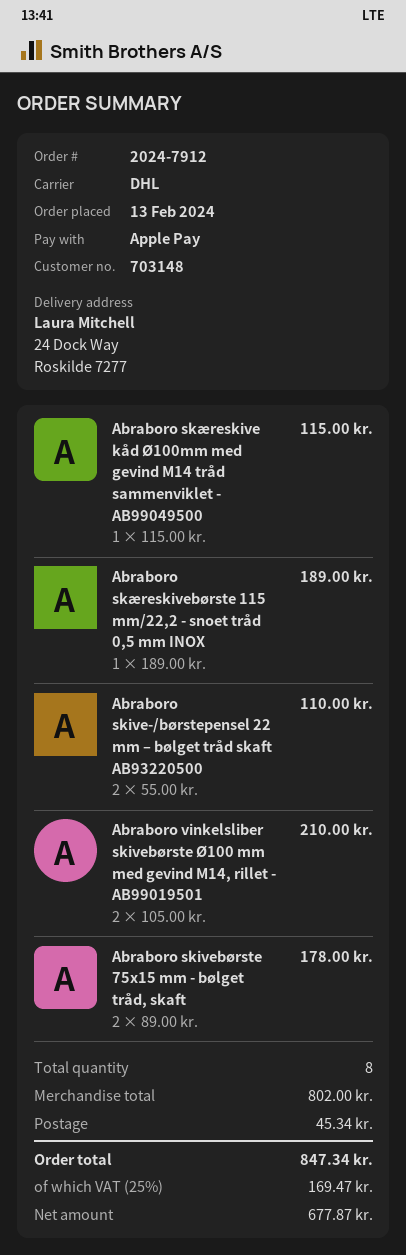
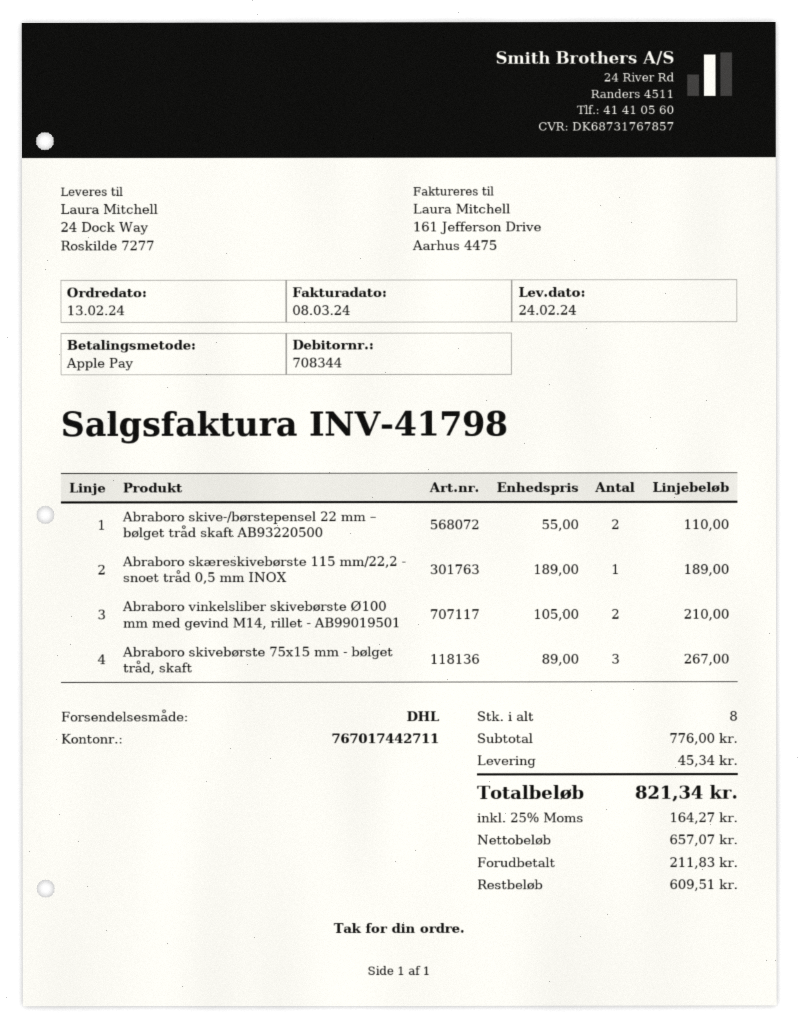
customer number: 703148 -> 708344
Abraboro skæreskive kåd Ø100mm med gevind M14 tråd sammenviklet - AB99049500: 1 x 115.00 = 115.00 -> none
Abraboro skivebørste 75x15 mm - bølget tråd, skaft: 2 x 89.00 = 178.00 -> 3 x 89.00 = 267.00
subtotal: 802.00 -> 776.00
net: 677.87 -> 657.07
tax: 25% = 169.47 -> 25% = 164.27
total: 847.34 -> 821.34

